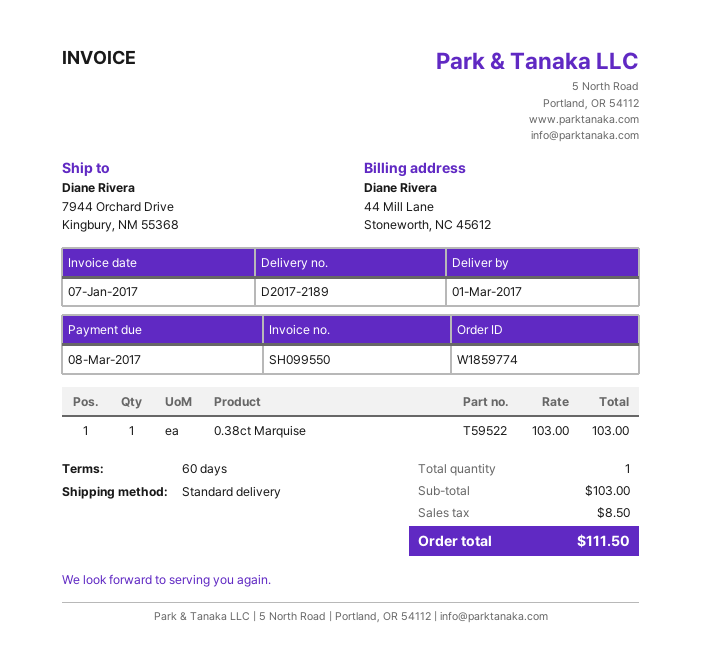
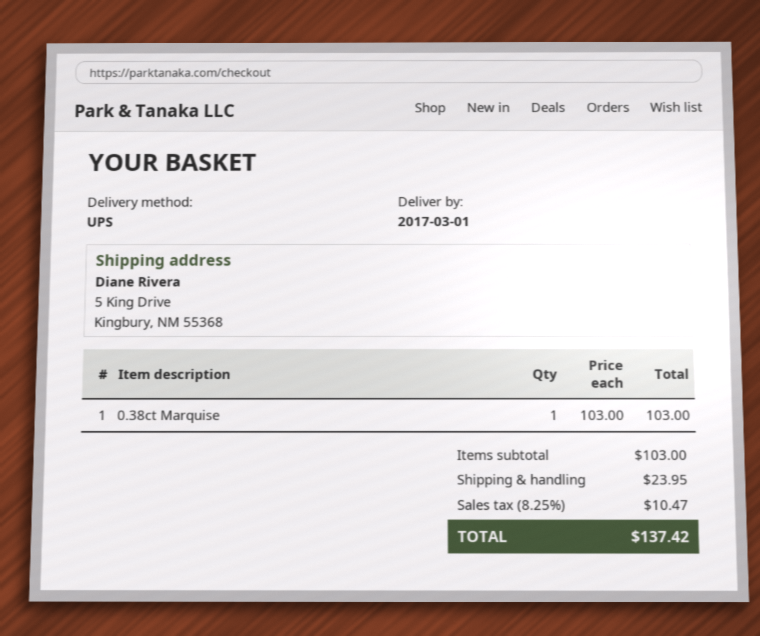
shipping method: standard -> UPS
ship to: 7944 Orchard Drive, Kingbury, NM 55368 -> 5 King Drive, Kingbury, NM 55368
shipping: none -> 23.95
tax: 8.50 -> 10.47
total: 111.50 -> 137.42

